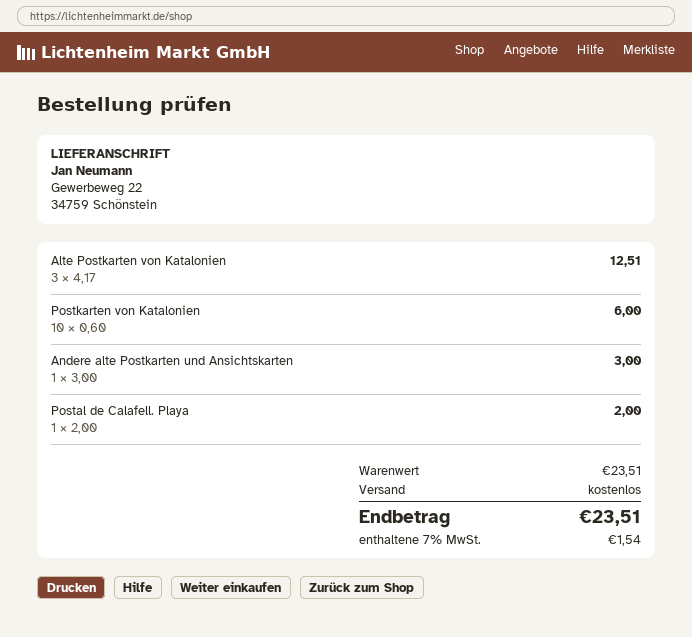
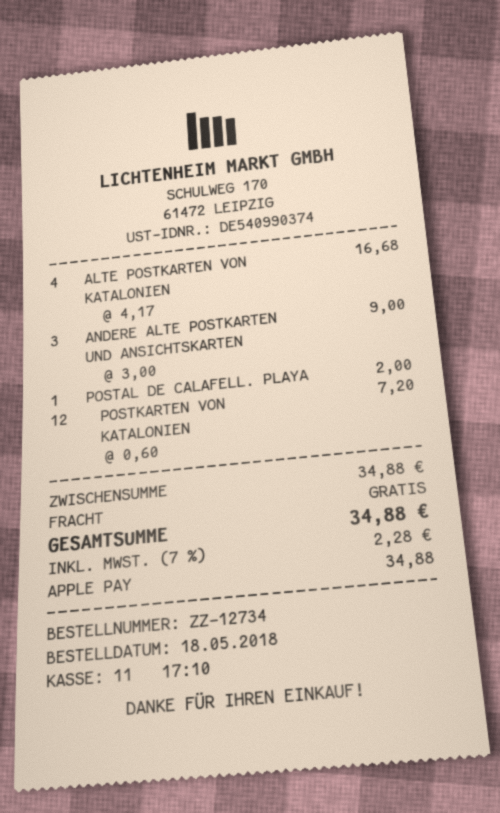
Alte Postkarten von Katalonien: 3 x 4.17 = 12.51 -> 4 x 4.17 = 16.68
Postkarten von Katalonien: 10 x 0.60 = 6.00 -> 12 x 0.60 = 7.20
Andere alte Postkarten und Ansichtskarten: 1 x 3.00 = 3.00 -> 3 x 3.00 = 9.00
subtotal: 23.51 -> 34.88
tax: 7% = 1.54 -> 7% = 2.28
total: 23.51 -> 34.88

